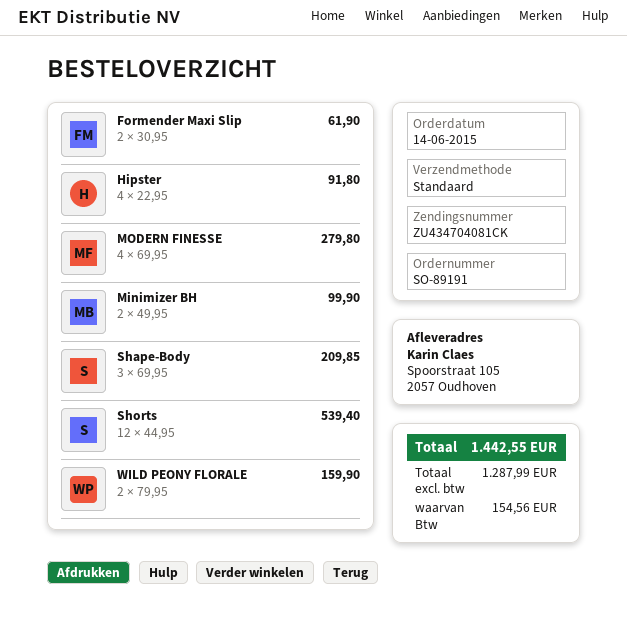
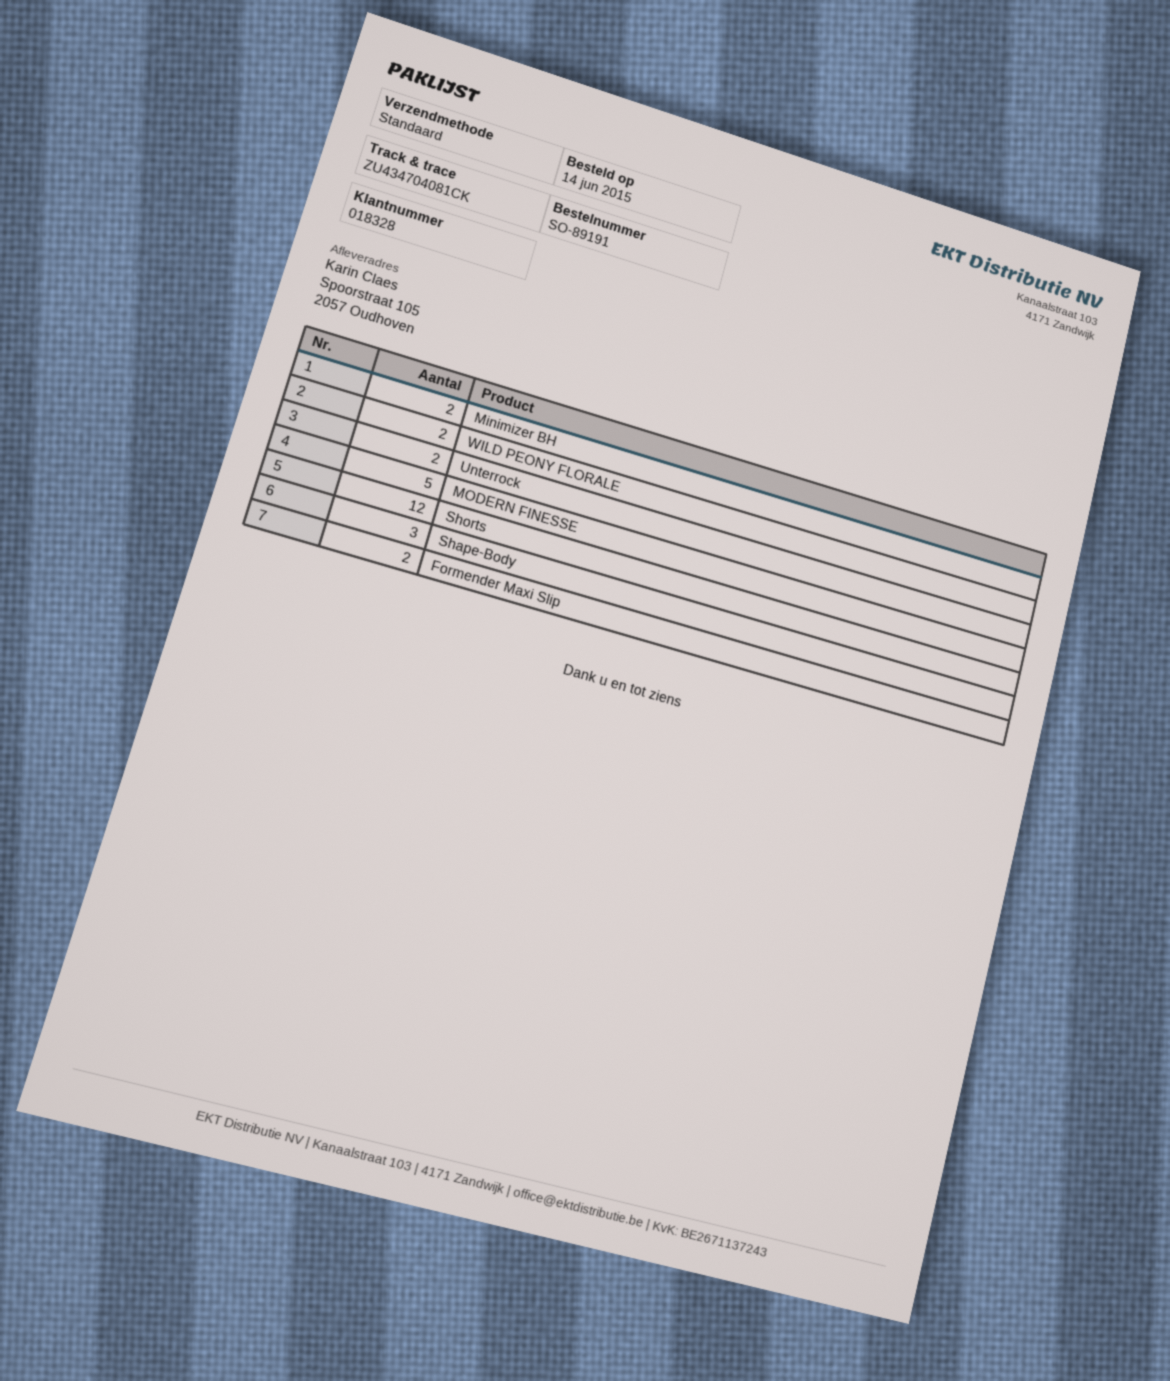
Hipster: 4 -> none
MODERN FINESSE: 4 -> 5
Unterrock: none -> 2

